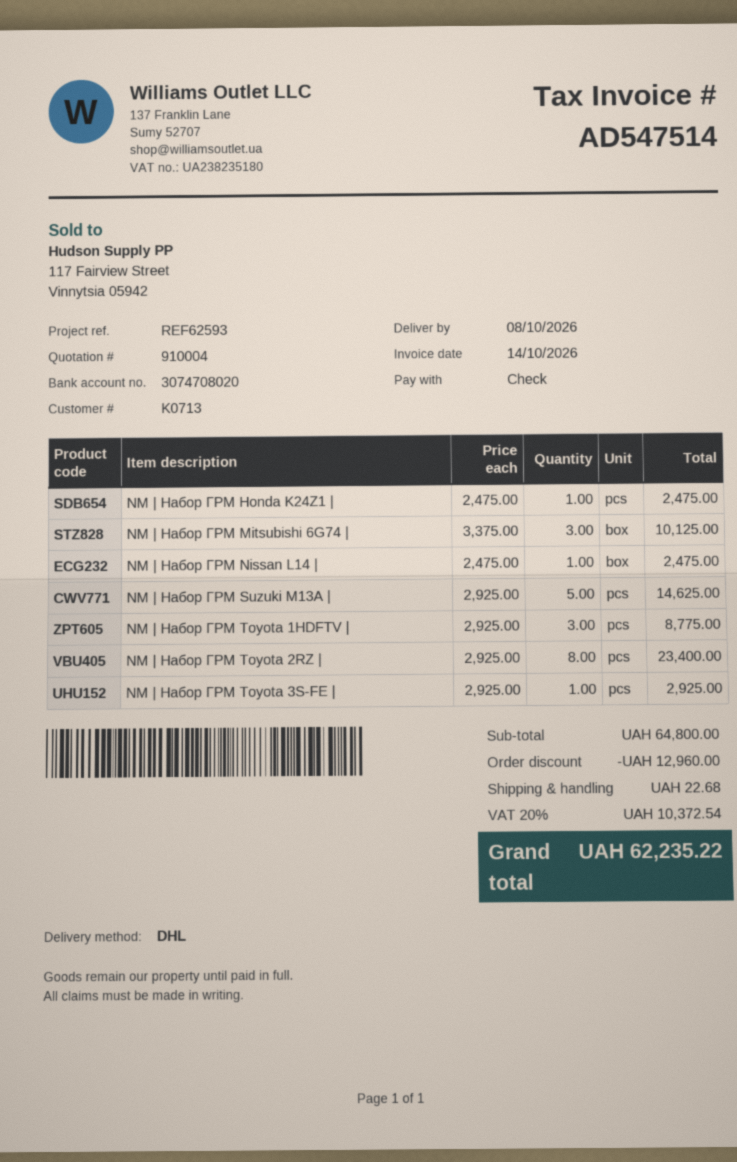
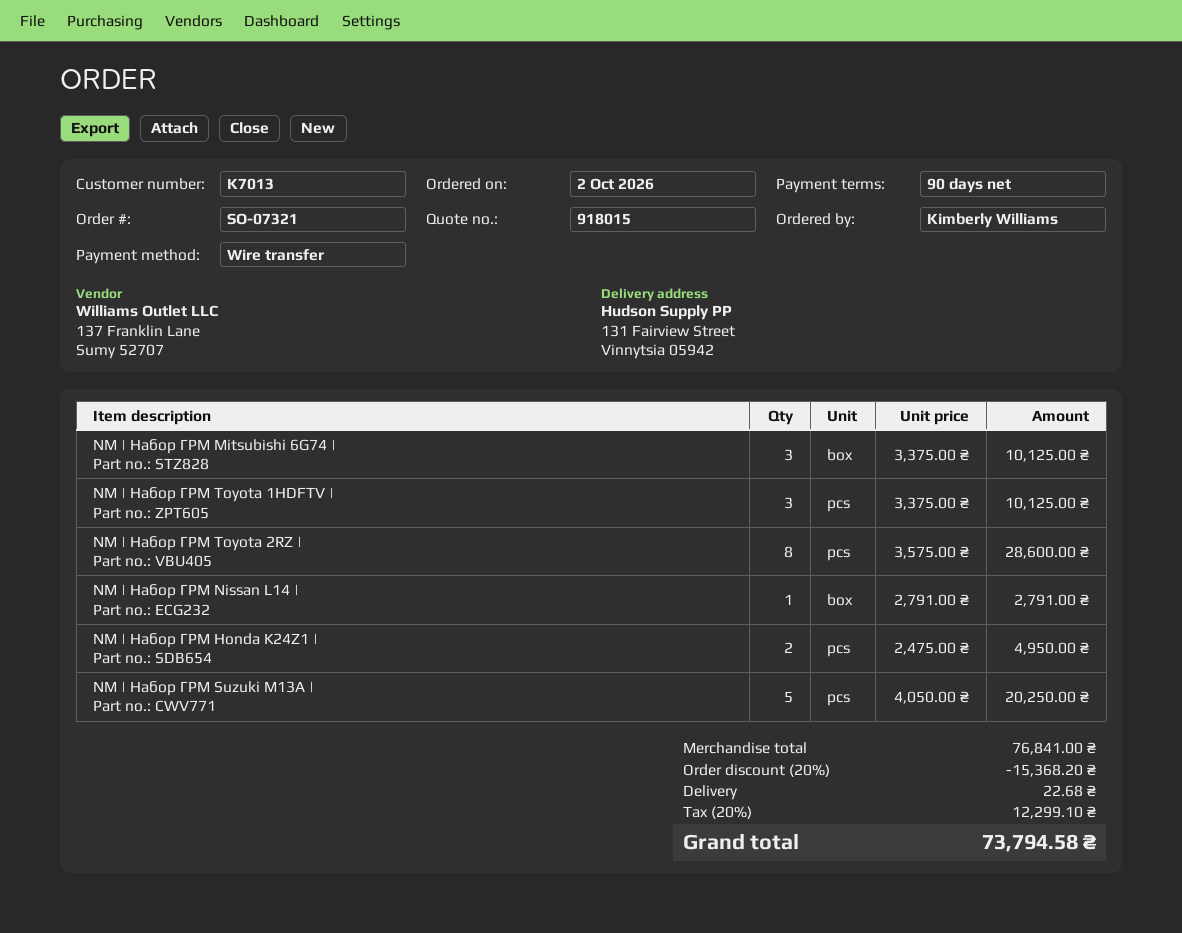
quote number: 910004 -> 918015
customer number: K0713 -> K7013
payment method: cheque -> bank transfer
NM | Набор ГРМ Honda K24Z1 |: 1 x 2475.00 = 2475.00 -> 2 x 2475.00 = 4950.00
NM | Набор ГРМ Nissan L14 |: 1 x 2475.00 = 2475.00 -> 1 x 2791.00 = 2791.00
NM | Набор ГРМ Suzuki M13A |: 5 x 2925.00 = 14625.00 -> 5 x 4050.00 = 20250.00
NM | Набор ГРМ Toyota 1HDFTV |: 3 x 2925.00 = 8775.00 -> 3 x 3375.00 = 10125.00
NM | Набор ГРМ Toyota 2RZ |: 8 x 2925.00 = 23400.00 -> 8 x 3575.00 = 28600.00
NM | Набор ГРМ Toyota 3S-FE |: 1 x 2925.00 = 2925.00 -> none
subtotal: 64800.00 -> 76841.00
discount: 12960.00 -> 15368.20
tax: 20% = 10372.54 -> 20% = 12299.10
total: 62235.22 -> 73794.58

